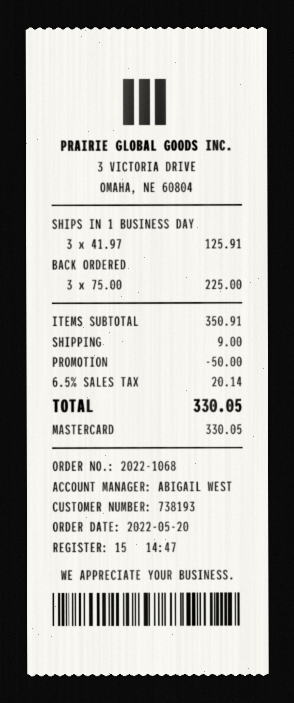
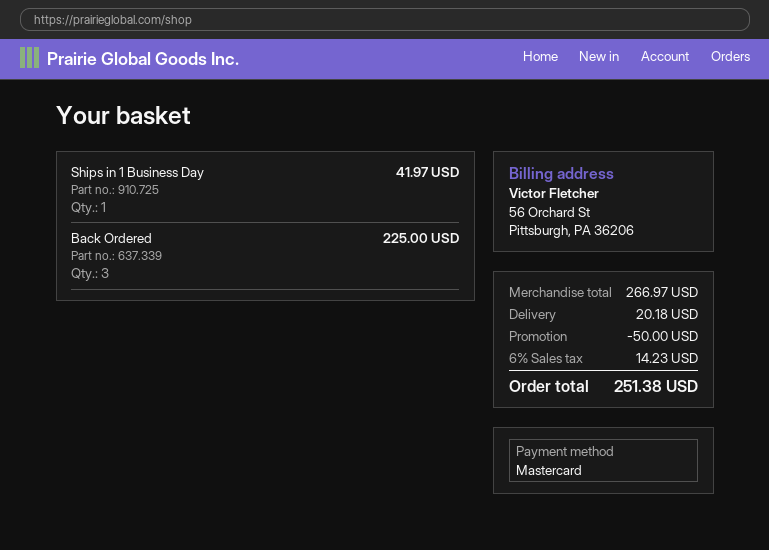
SHIPS IN 1 BUSINESS DAY: 3 for 125.91 -> 1 for 41.97
subtotal: 350.91 -> 266.97
shipping: 9.00 -> 20.18
tax: 6.5% = 20.14 -> 6% = 14.23
total: 330.05 -> 251.38

